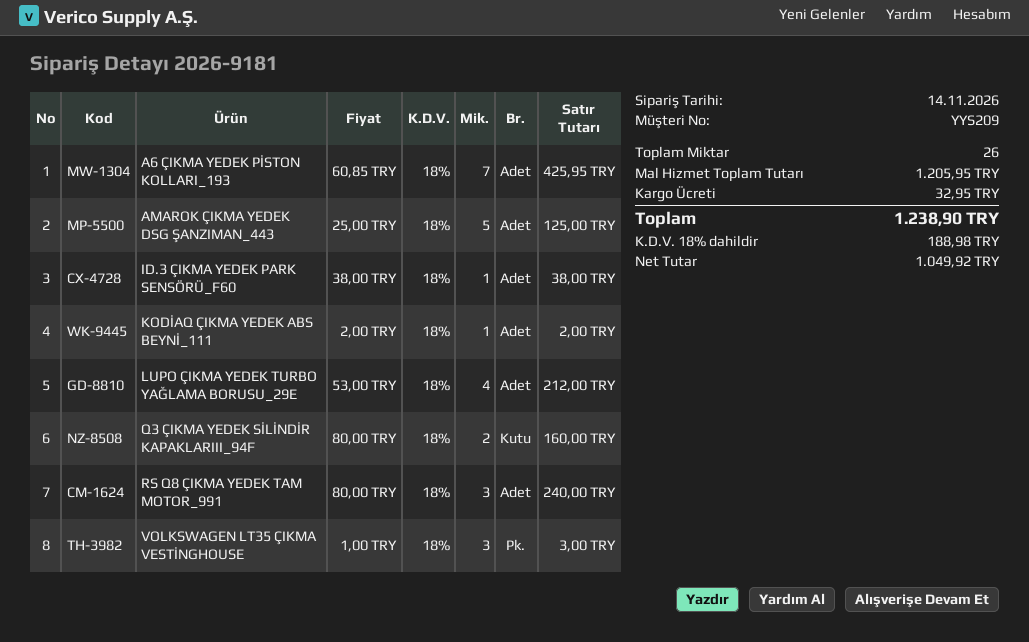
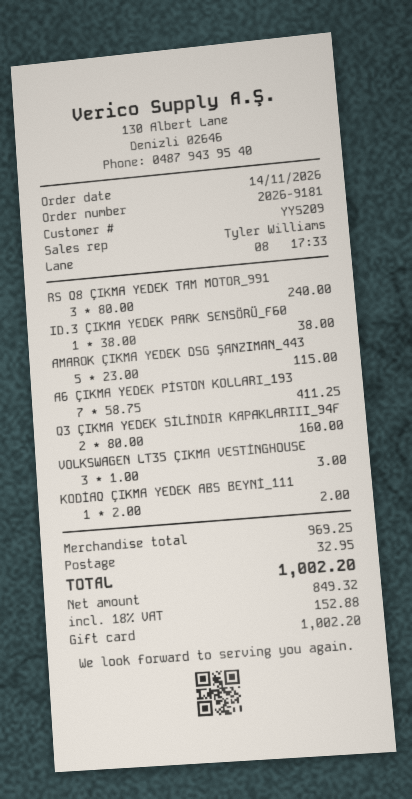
A6 ÇIKMA YEDEK PİSTON KOLLARI_193: 7 x 60.85 = 425.95 -> 7 x 58.75 = 411.25
AMAROK ÇIKMA YEDEK DSG ŞANZIMAN_443: 5 x 25.00 = 125.00 -> 5 x 23.00 = 115.00
LUPO ÇIKMA YEDEK TURBO YAĞLAMA BORUSU_29E: 4 x 53.00 = 212.00 -> none
subtotal: 1205.95 -> 969.25
net: 1049.92 -> 849.32
tax: 18% = 188.98 -> 18% = 152.88
total: 1238.90 -> 1002.20

